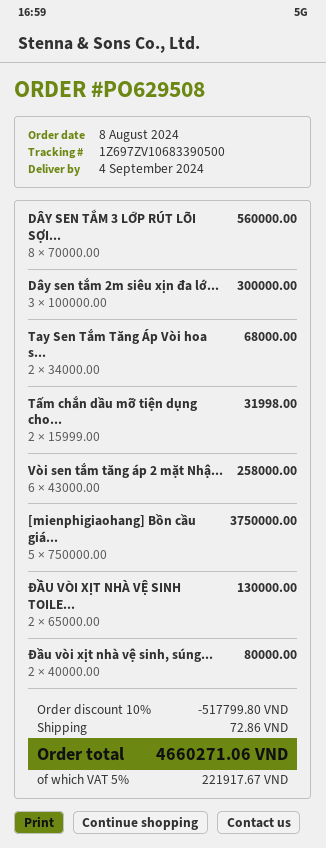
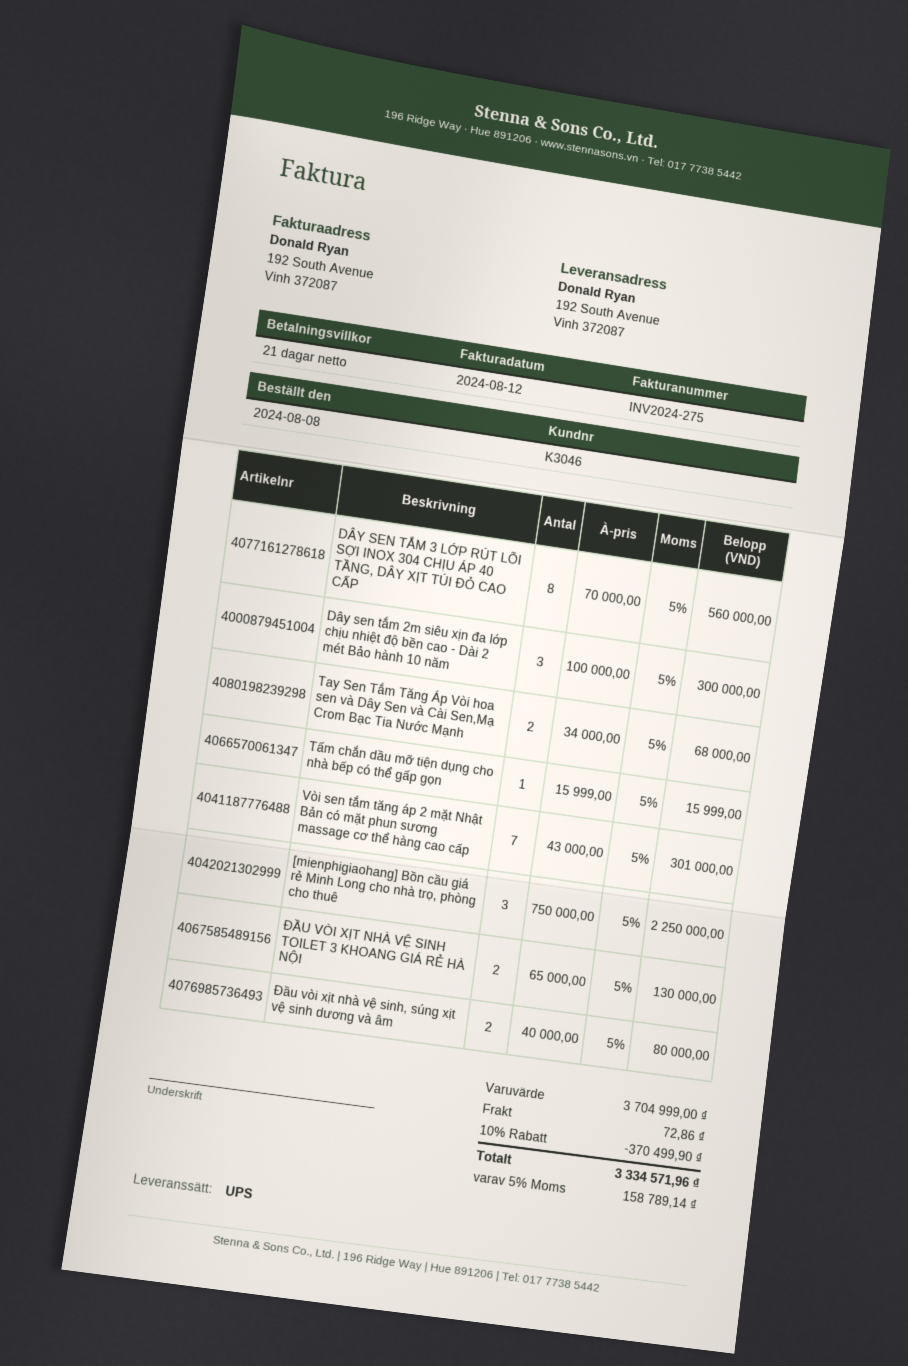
Tấm chắn dầu mỡ tiện dụng cho...: 2 x 15999.00 = 31998.00 -> 1 x 15999.00 = 15999.00
Vòi sen tắm tăng áp 2 mặt Nhậ...: 6 x 43000.00 = 258000.00 -> 7 x 43000.00 = 301000.00
[mienphigiaohang] Bồn cầu giá...: 5 x 750000.00 = 3750000.00 -> 3 x 750000.00 = 2250000.00
discount: 10% = 517799.80 -> 10% = 370499.90
tax: 5% = 221917.67 -> 5% = 158789.14
total: 4660271.06 -> 3334571.96

